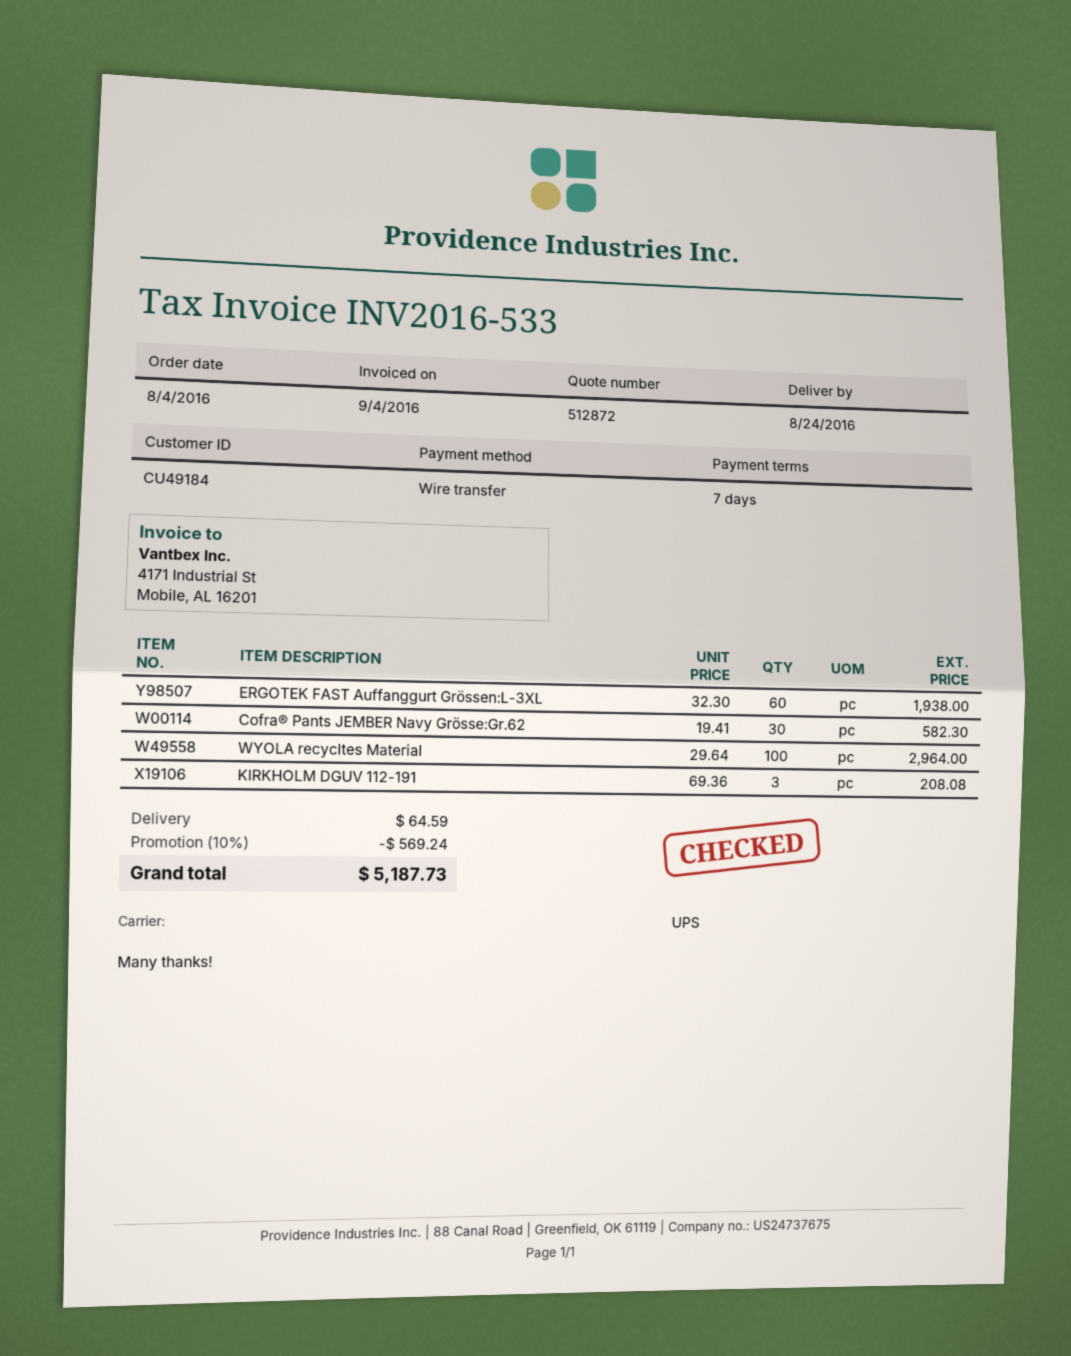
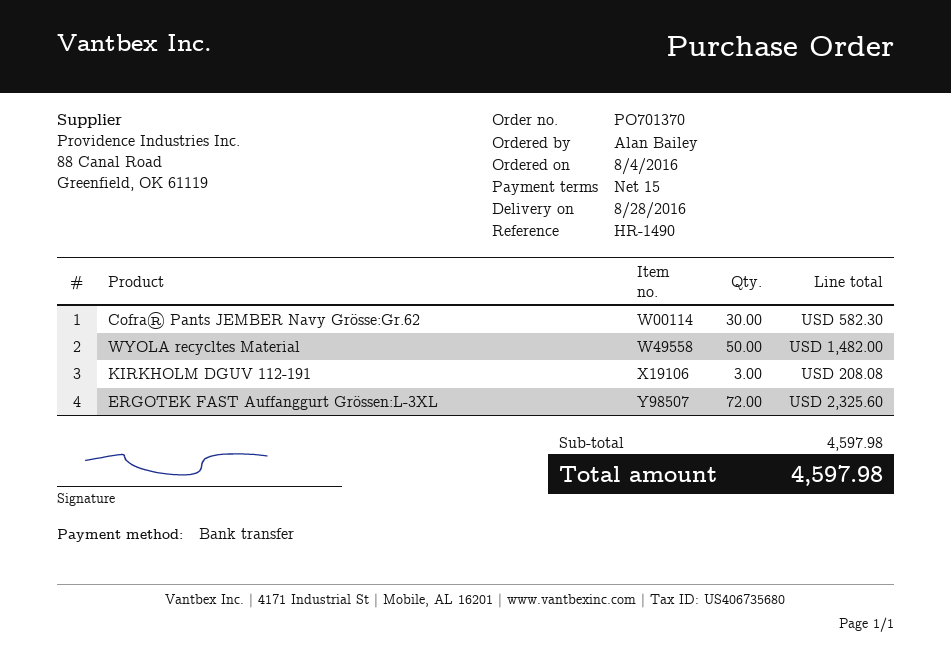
delivery date: 2016-08-24 -> 2016-08-28
payment terms: 7 days -> 15 days
ERGOTEK FAST Auffanggurt Grössen:L-3XL: 60 for 1938.00 -> 72 for 2325.60
WYOLA recycltes Material: 100 for 2964.00 -> 50 for 1482.00
discount: 10% = 569.24 -> none
shipping: 64.59 -> none
total: 5187.73 -> 4597.98

